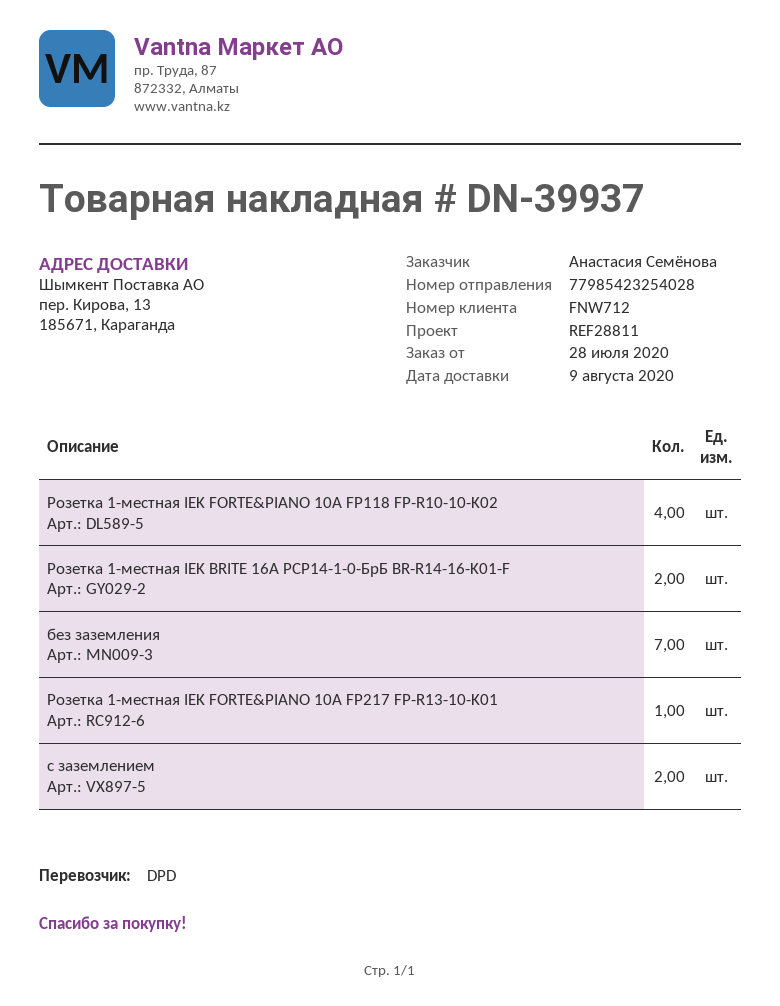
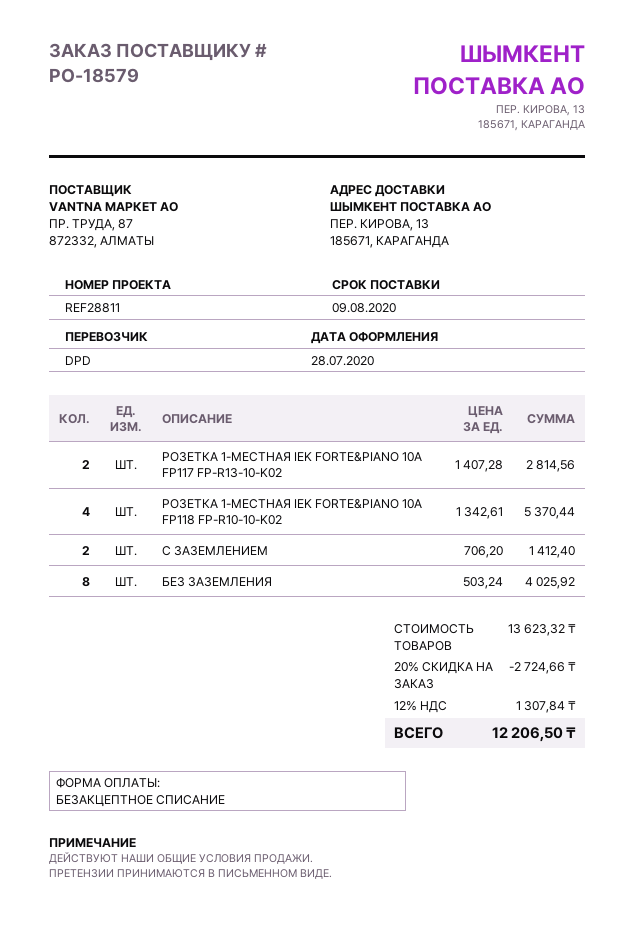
Розетка 1-местная IEK BRITE 16А РСР14-1-0-БрБ BR-R14-16-K01-F: 2 -> none
без заземления: 7 -> 8
Розетка 1-местная IEK FORTE&PIANO 10А FP217 FP-R13-10-K01: 1 -> none
РОЗЕТКА 1-МЕСТНАЯ IEK FORTE&PIANO 10А FP117 FP-R13-10-K02: none -> 2

